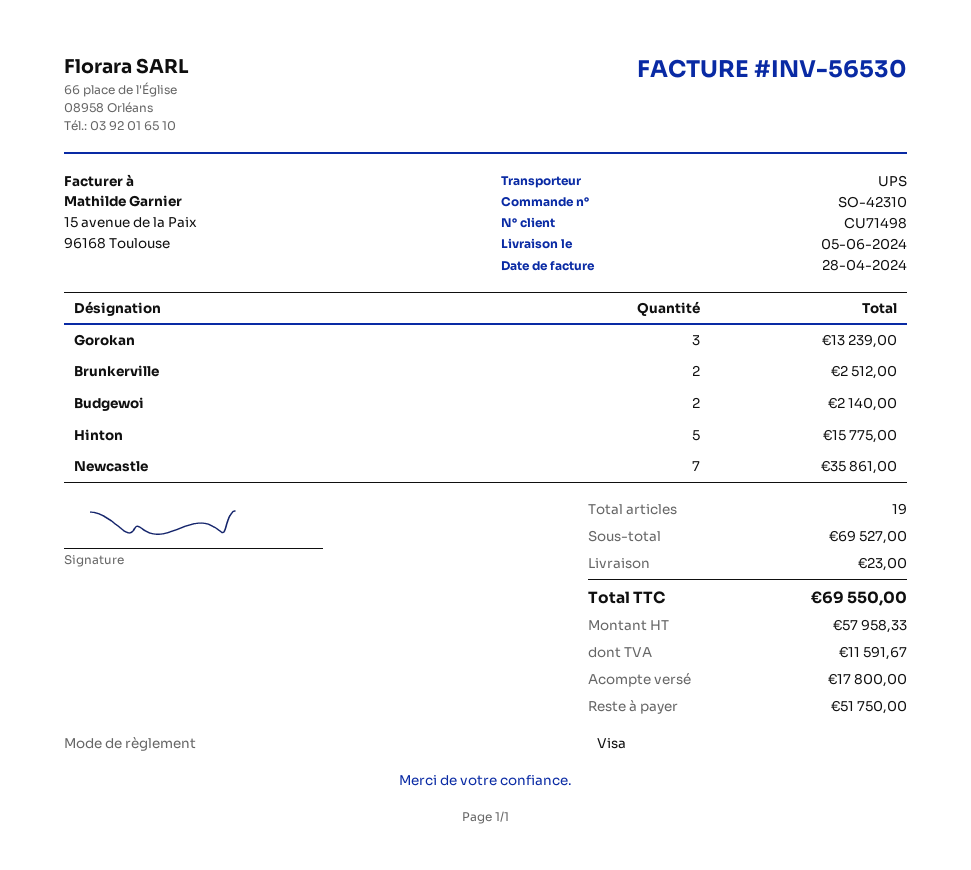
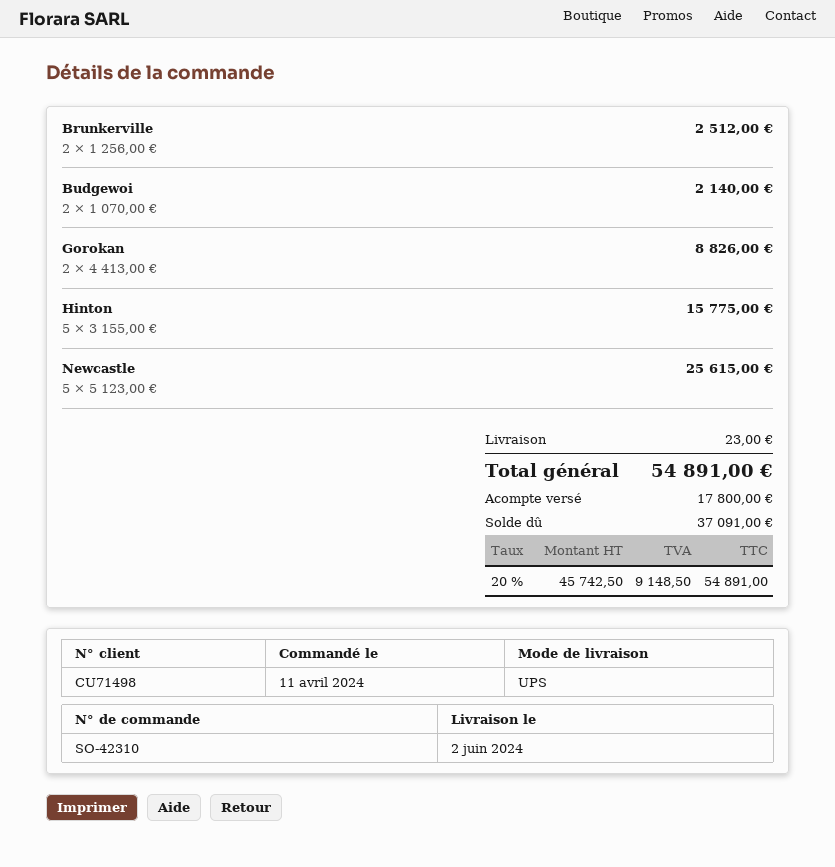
delivery date: 2024-06-05 -> 2024-06-02
Gorokan: 3 for 13239.00 -> 2 for 8826.00
Newcastle: 7 for 35861.00 -> 5 for 25615.00
net: 57958.33 -> 45742.50
tax: 11591.67 -> 9148.50
total: 69550.00 -> 54891.00
balance: 51750.00 -> 37091.00

